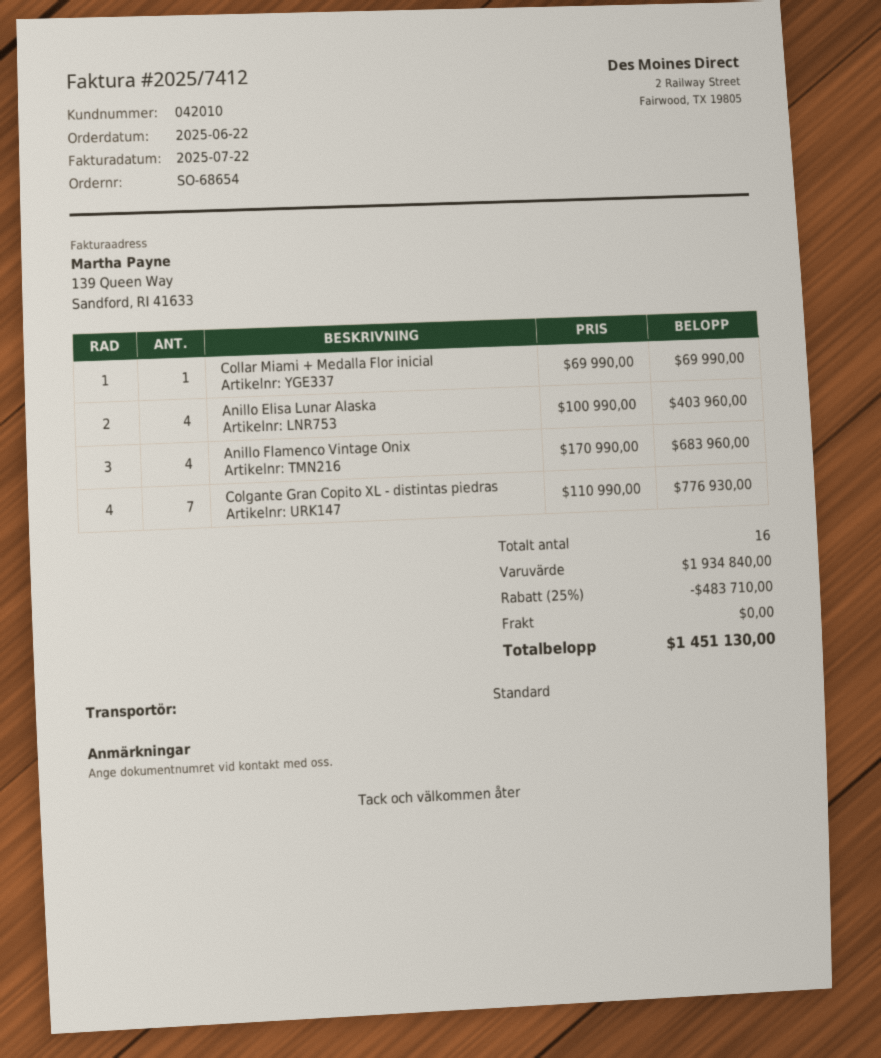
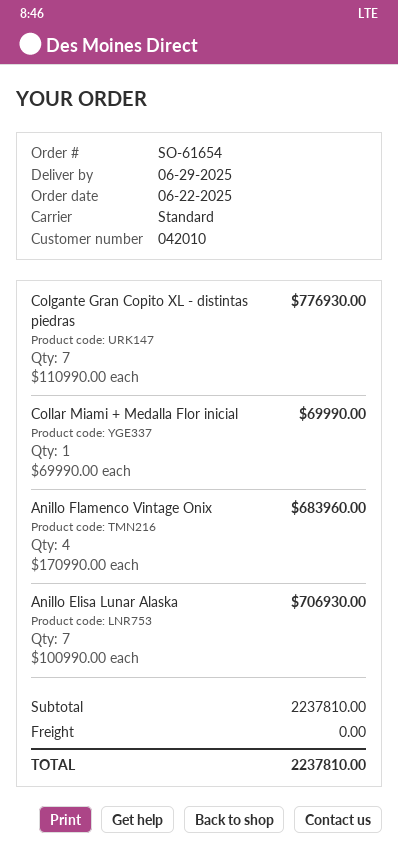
order number: SO-68654 -> SO-61654
Anillo Elisa Lunar Alaska: 4 x 100990.00 = 403960.00 -> 7 x 100990.00 = 706930.00
subtotal: 1934840.00 -> 2237810.00
discount: 25% = 483710.00 -> none
total: 1451130.00 -> 2237810.00

